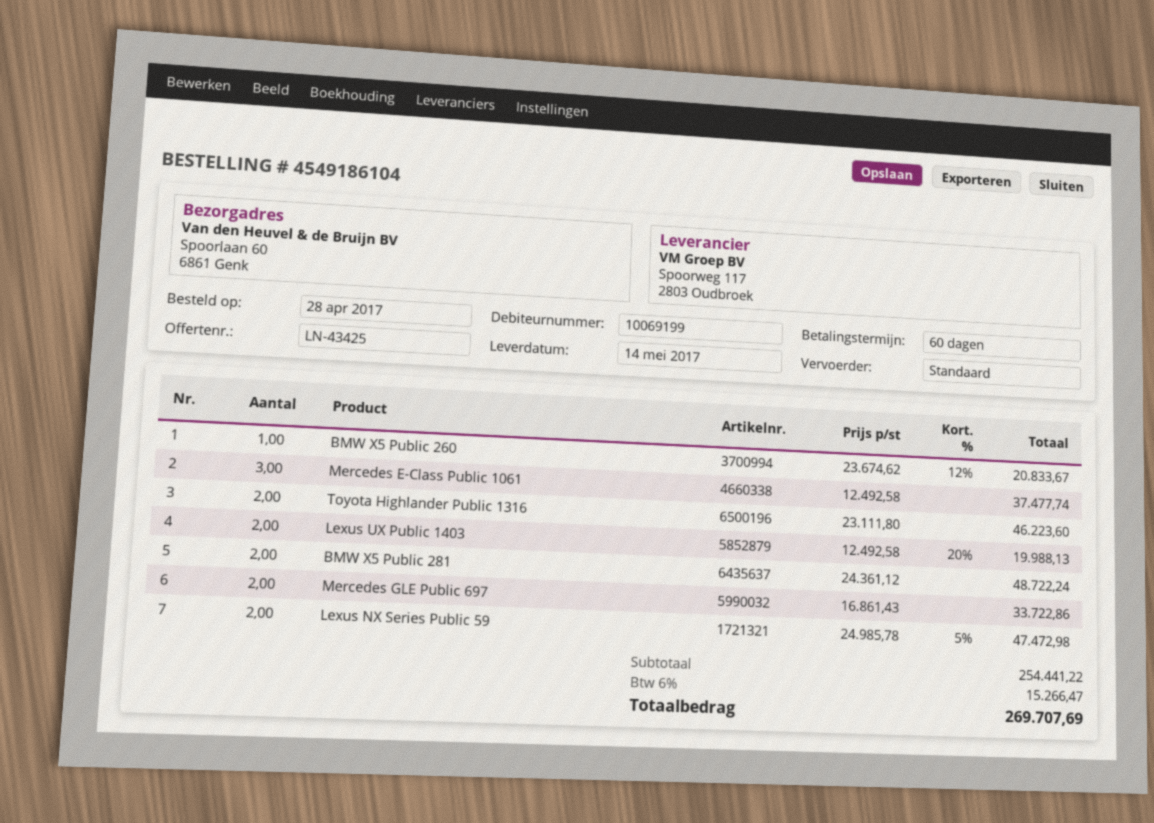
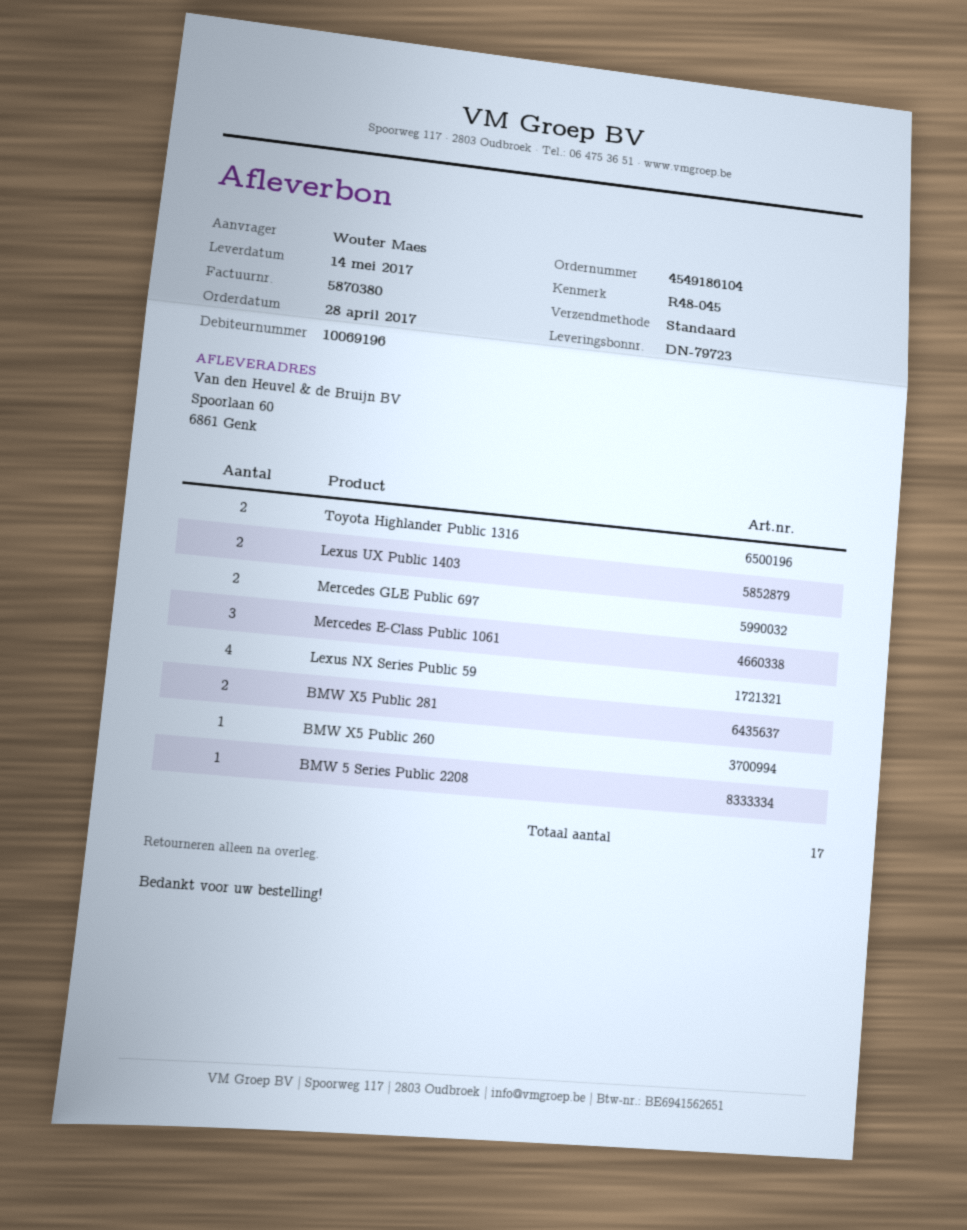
customer number: 10069199 -> 10069196
Lexus NX Series Public 59: 2 -> 4
BMW 5 Series Public 2208: none -> 1

